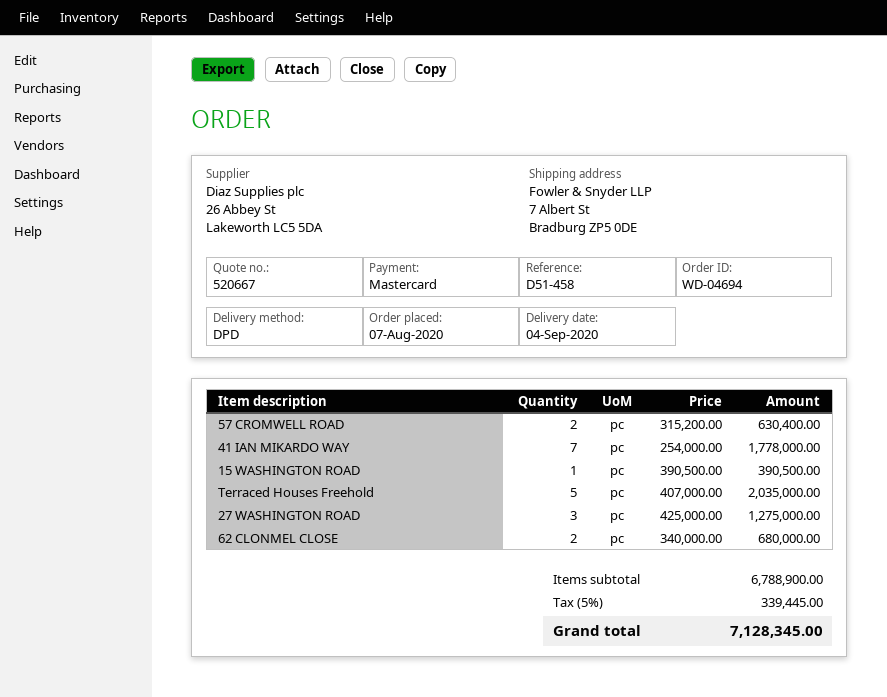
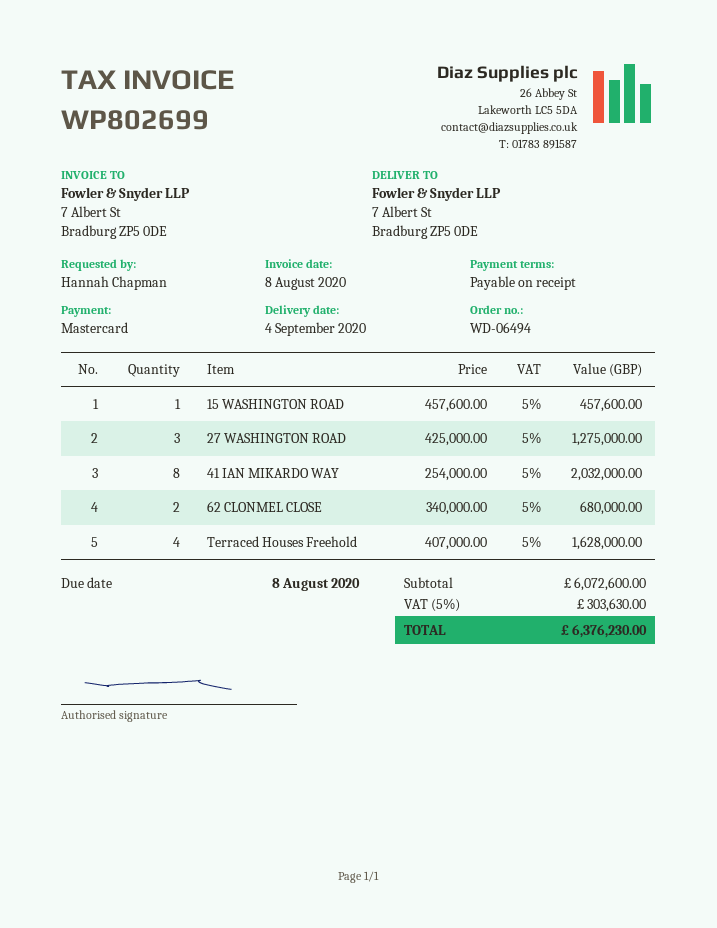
order number: WD-04694 -> WD-06494
57 CROMWELL ROAD: 2 x 315200.00 = 630400.00 -> none
41 IAN MIKARDO WAY: 7 x 254000.00 = 1778000.00 -> 8 x 254000.00 = 2032000.00
15 WASHINGTON ROAD: 1 x 390500.00 = 390500.00 -> 1 x 457600.00 = 457600.00
Terraced Houses Freehold: 5 x 407000.00 = 2035000.00 -> 4 x 407000.00 = 1628000.00
subtotal: 6788900.00 -> 6072600.00
tax: 5% = 339445.00 -> 5% = 303630.00
total: 7128345.00 -> 6376230.00

